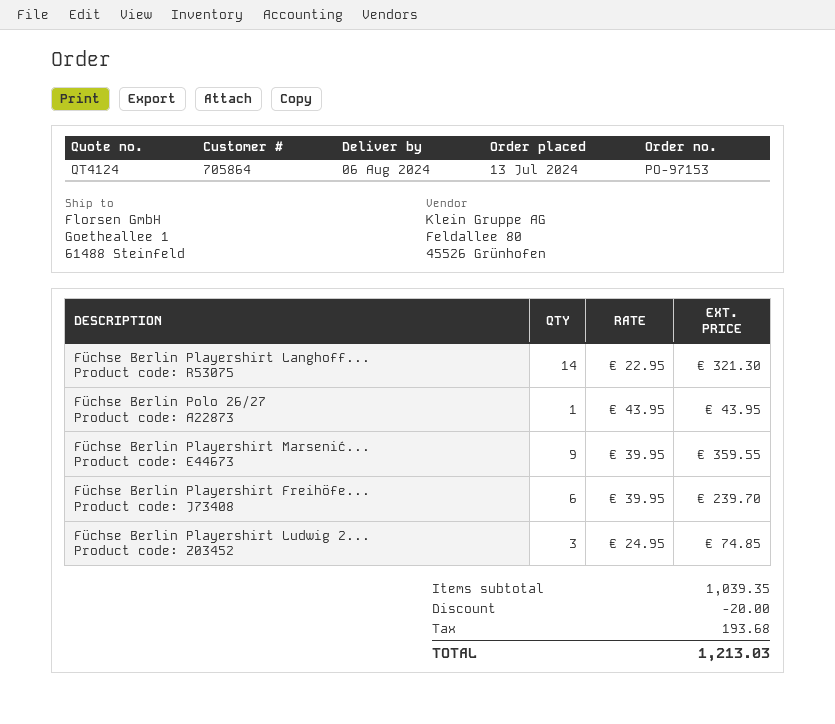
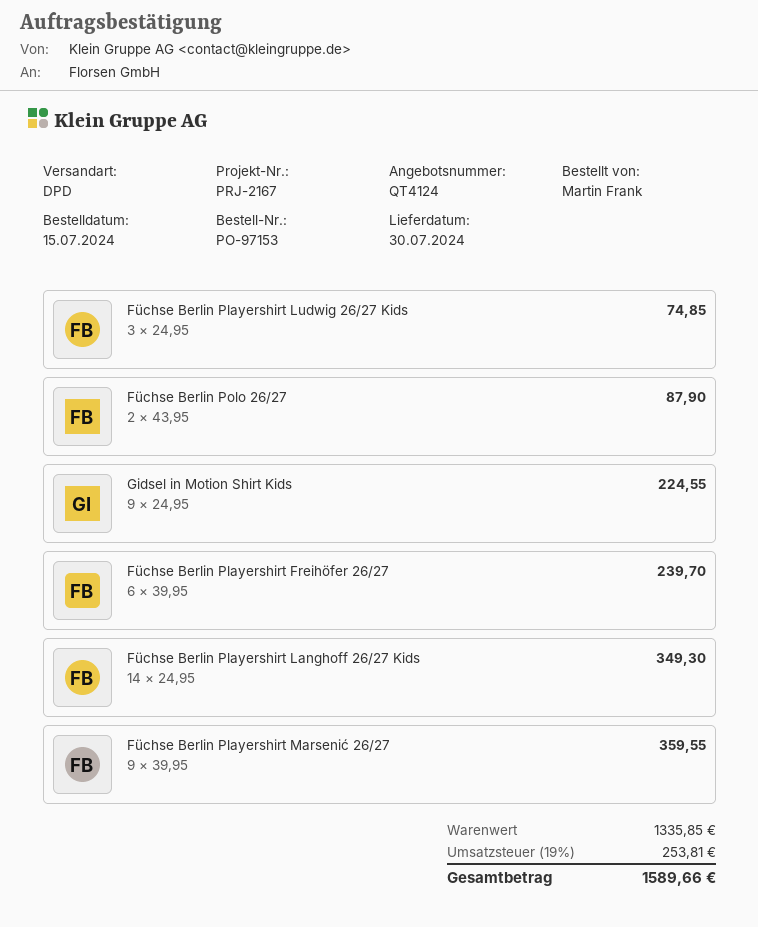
order date: 2024-07-13 -> 2024-07-15
delivery date: 2024-08-06 -> 2024-07-30
Füchse Berlin Playershirt Langhoff...: 14 x 22.95 = 321.30 -> 14 x 24.95 = 349.30
Füchse Berlin Polo 26/27: 1 x 43.95 = 43.95 -> 2 x 43.95 = 87.90
Gidsel in Motion Shirt Kids: none -> 9 x 24.95 = 224.55
subtotal: 1039.35 -> 1335.85
discount: 20.00 -> none
tax: 193.68 -> 253.81
total: 1213.03 -> 1589.66

